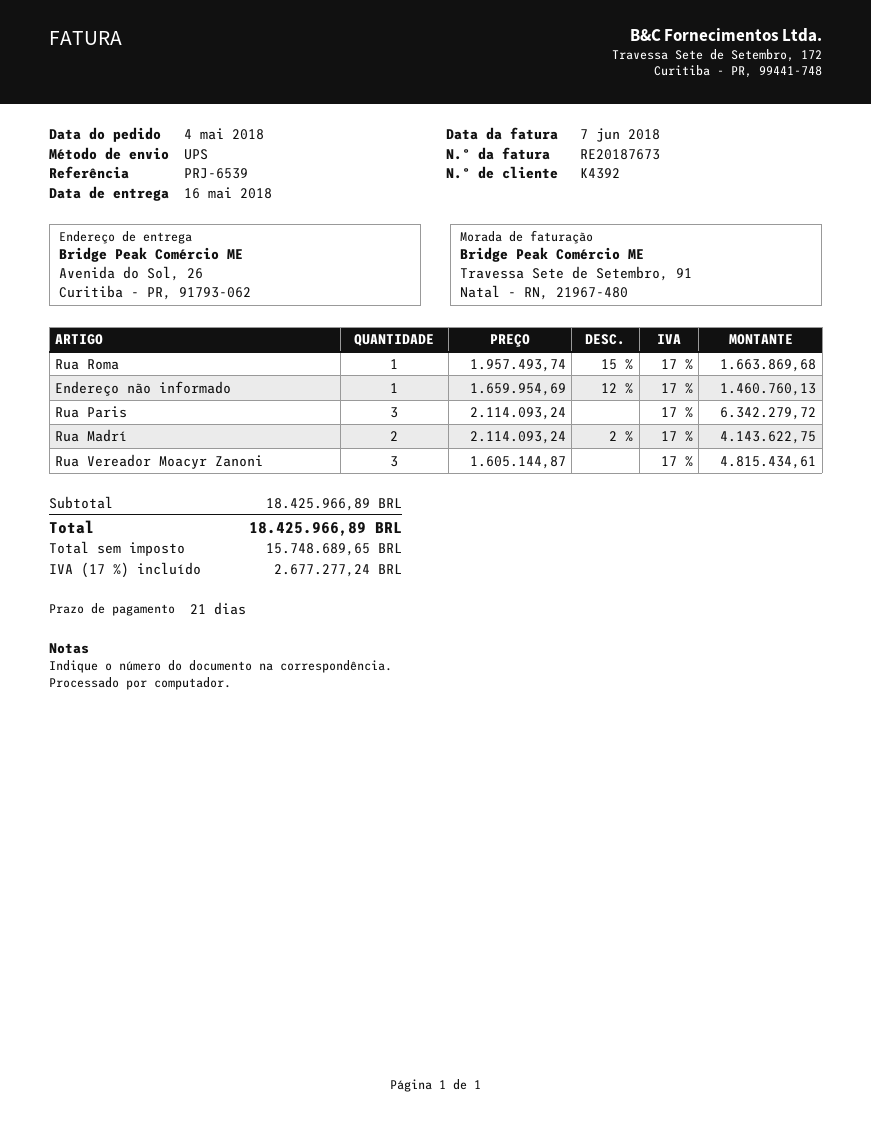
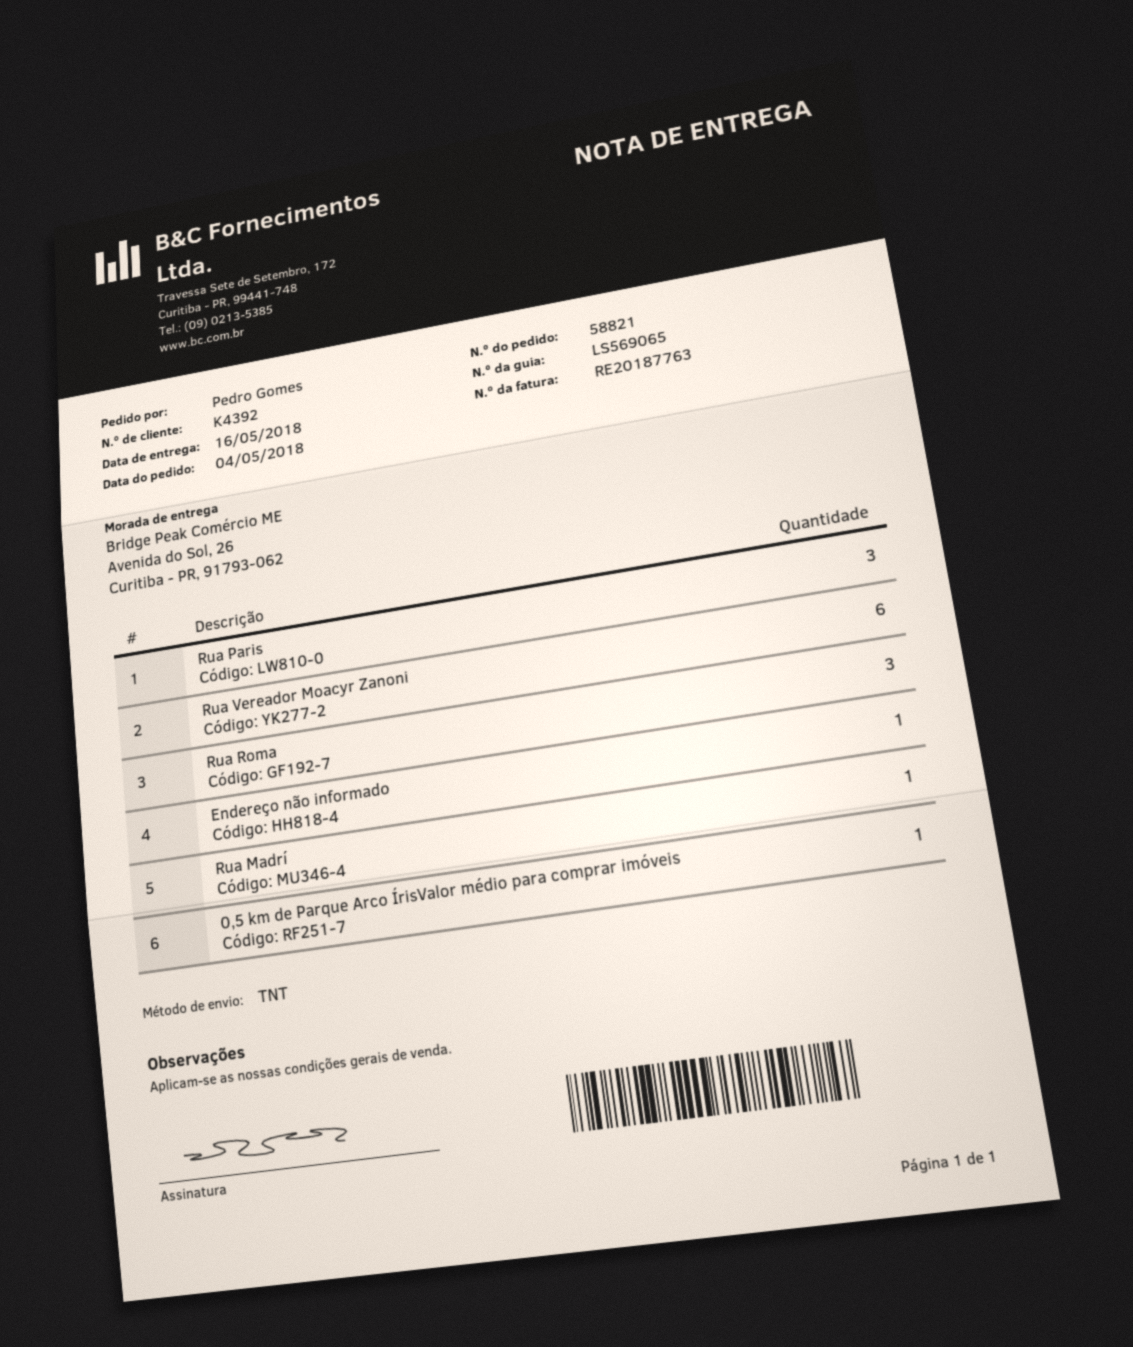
invoice number: RE20187673 -> RE20187763
shipping method: UPS -> TNT
Rua Roma: 1 -> 3
Rua Madrí: 2 -> 1
Rua Vereador Moacyr Zanoni: 3 -> 6
0,5 km de Parque Arco ÍrisValor médio para comprar imóveis: none -> 1

